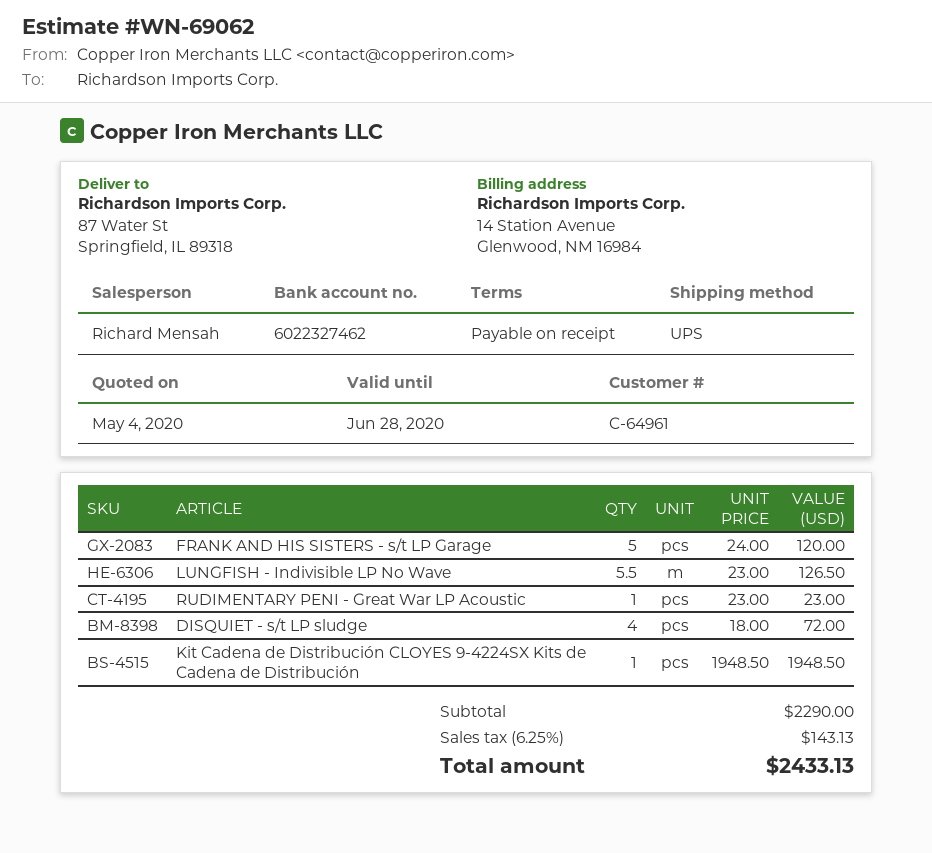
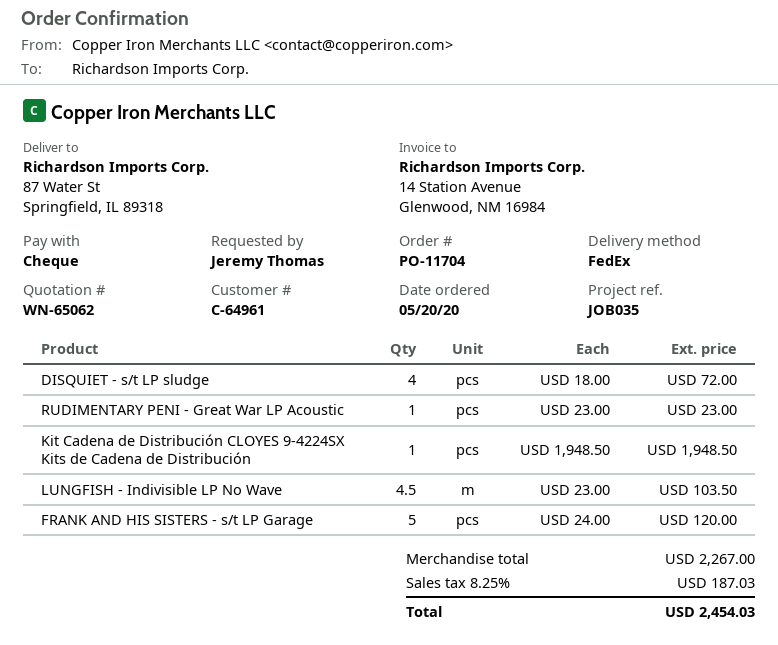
quote number: WN-69062 -> WN-65062
shipping method: UPS -> FedEx
LUNGFISH - Indivisible LP No Wave: 5.5 x 23.00 = 126.50 -> 4.5 x 23.00 = 103.50
subtotal: 2290.00 -> 2267.00
tax: 6.25% = 143.13 -> 8.25% = 187.03
total: 2433.13 -> 2454.03

